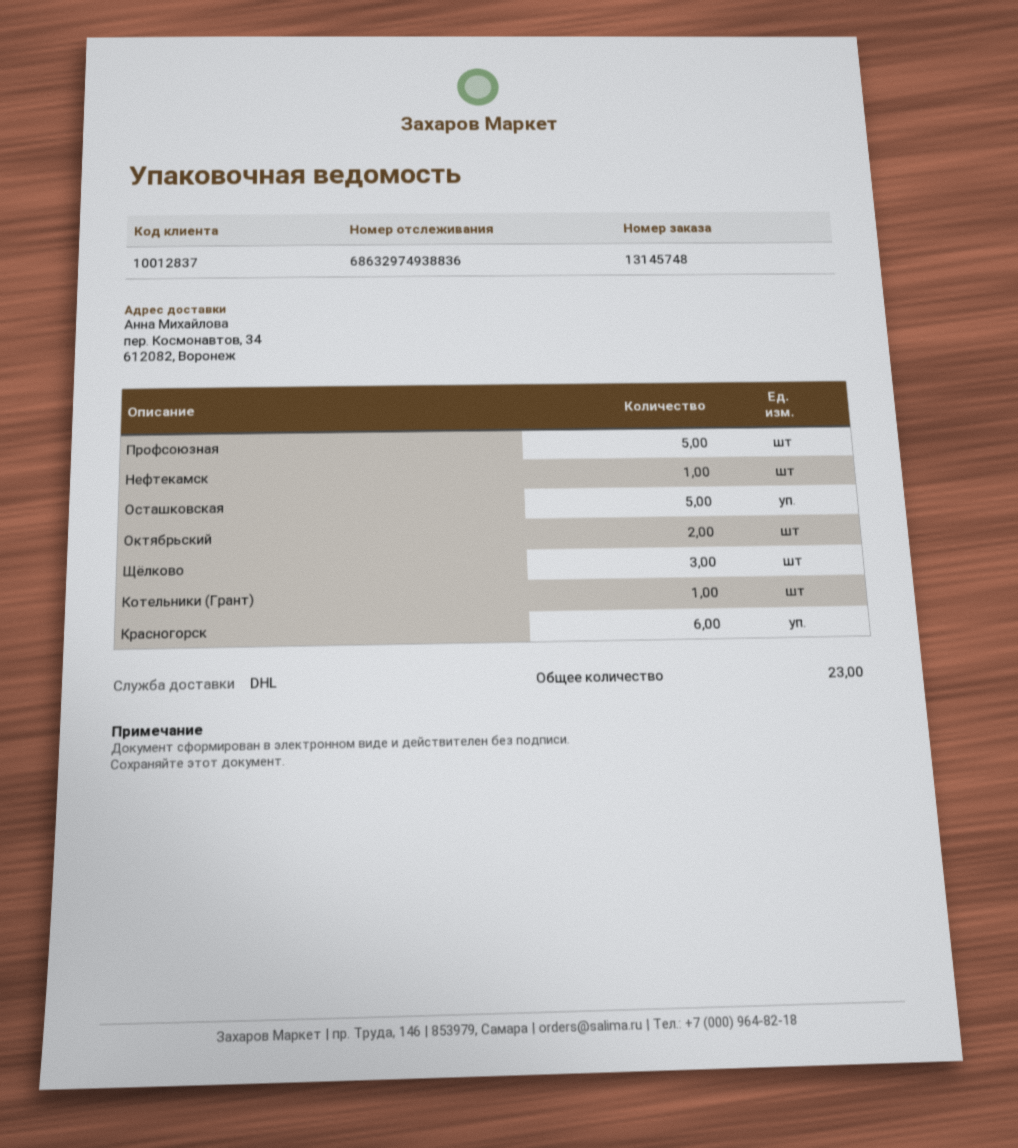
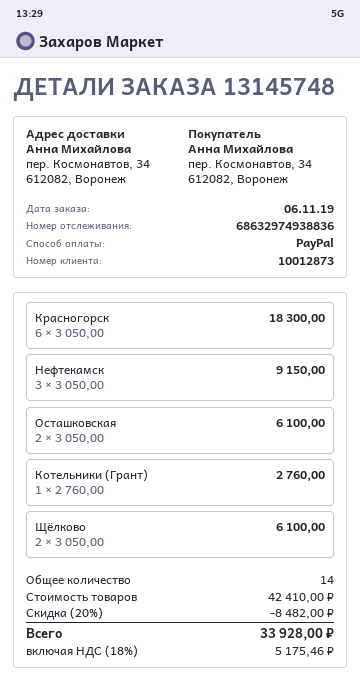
customer number: 10012837 -> 10012873
Профсоюзная: 5 -> none
Нефтекамск: 1 -> 3
Осташковская: 5 -> 2
Октябрьский: 2 -> none
Щёлково: 3 -> 2
total quantity: 23 -> 14

